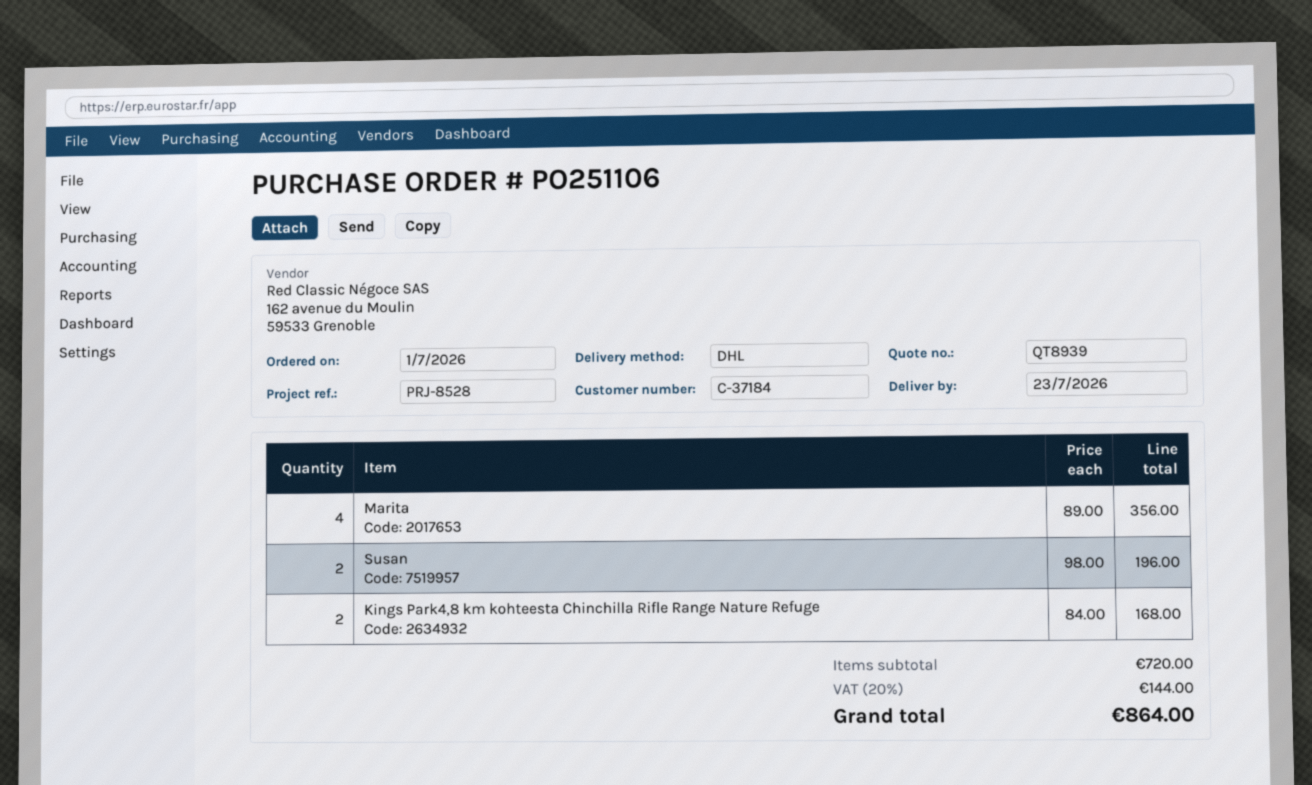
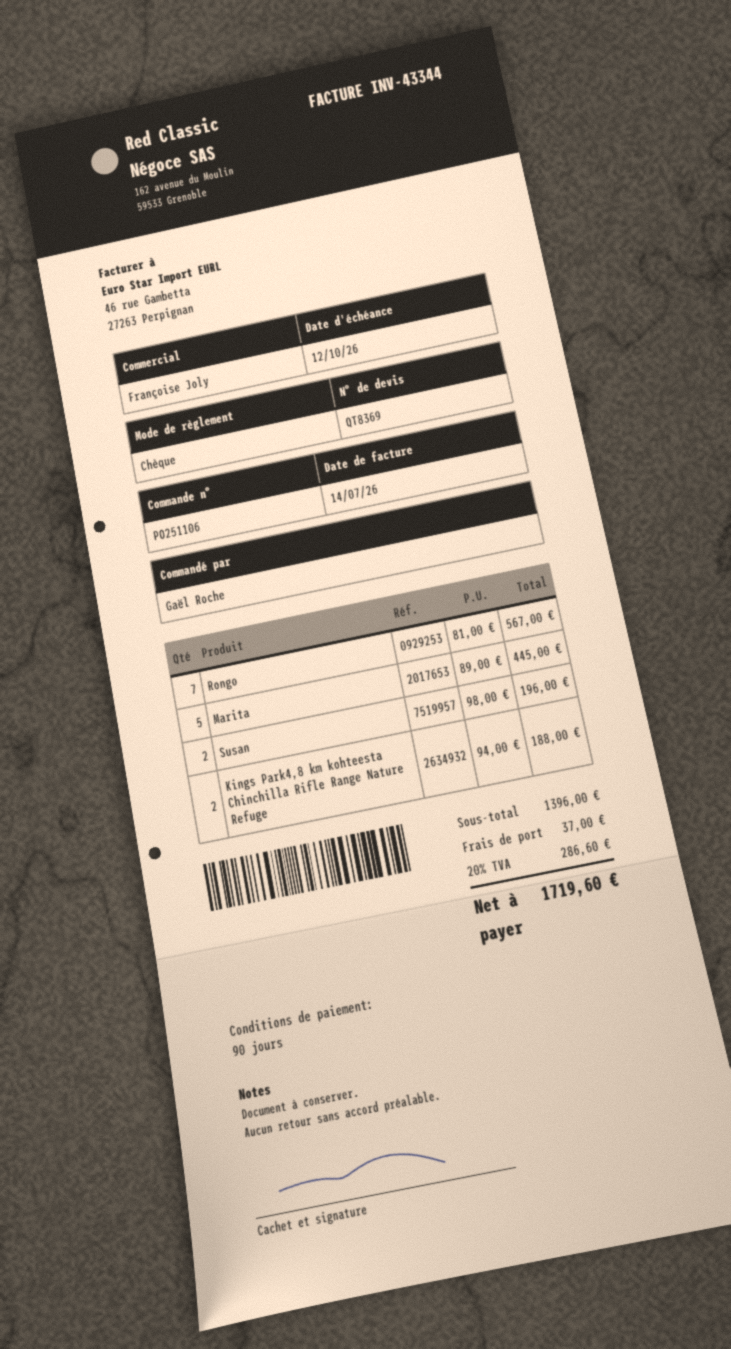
quote number: QT8939 -> QT8369
Marita: 4 x 89.00 = 356.00 -> 5 x 89.00 = 445.00
Kings Park4,8 km kohteesta Chinchilla Rifle Range Nature Refuge: 2 x 84.00 = 168.00 -> 2 x 94.00 = 188.00
Rongo: none -> 7 x 81.00 = 567.00
subtotal: 720.00 -> 1396.00
shipping: none -> 37.00
tax: 20% = 144.00 -> 20% = 286.60
total: 864.00 -> 1719.60

